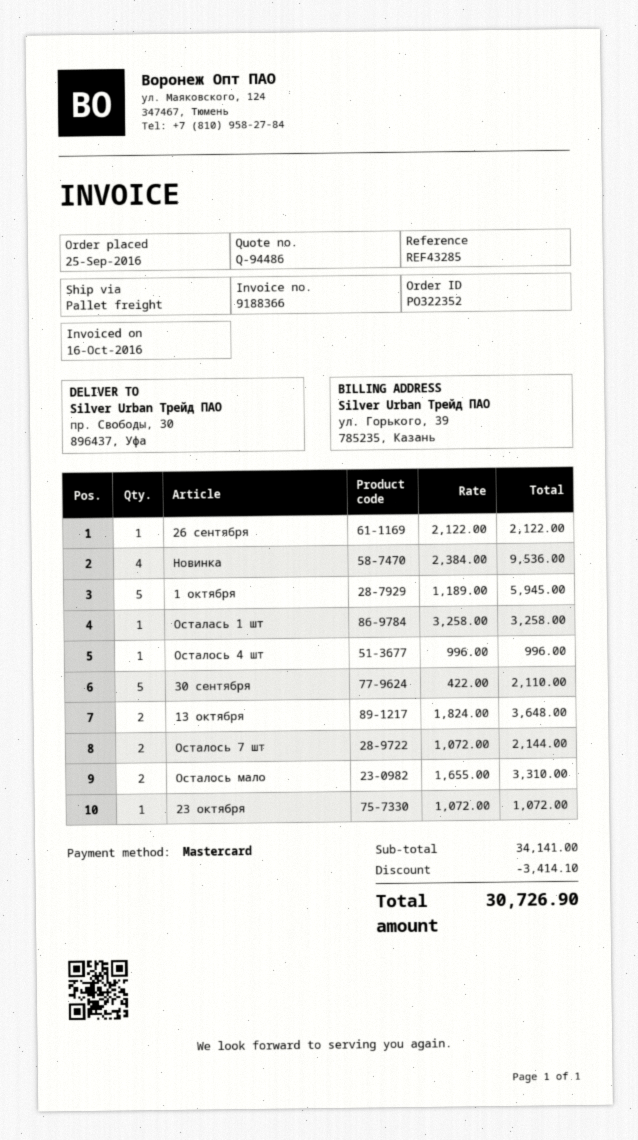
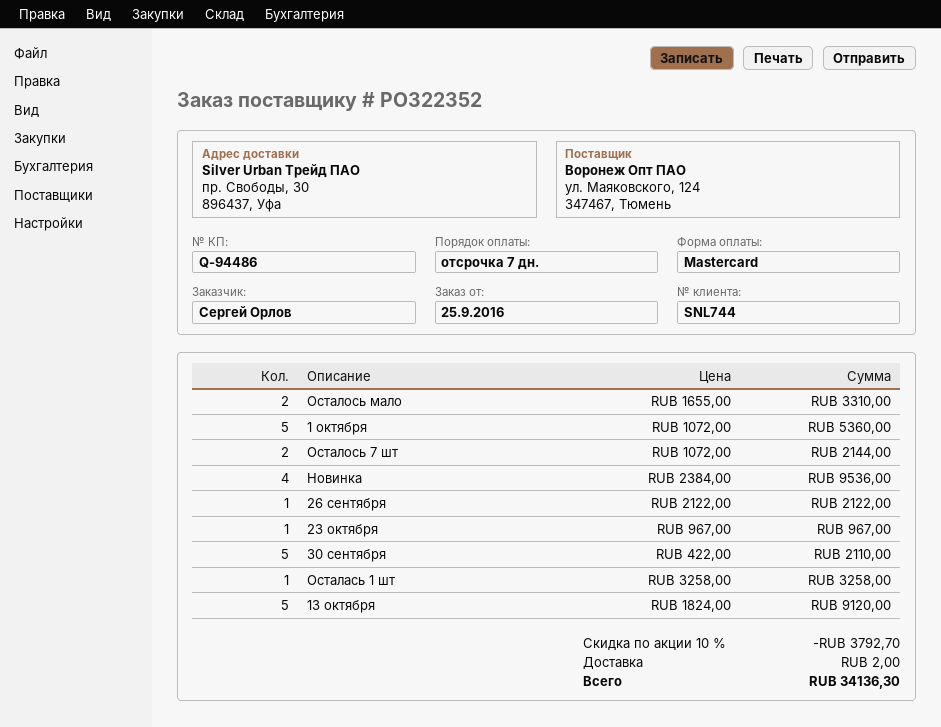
1 октября: 5 x 1189.00 = 5945.00 -> 5 x 1072.00 = 5360.00
Осталось 4 шт: 1 x 996.00 = 996.00 -> none
13 октября: 2 x 1824.00 = 3648.00 -> 5 x 1824.00 = 9120.00
23 октября: 1 x 1072.00 = 1072.00 -> 1 x 967.00 = 967.00
discount: 3414.10 -> 3792.70
shipping: none -> 2.00
total: 30726.90 -> 34136.30

